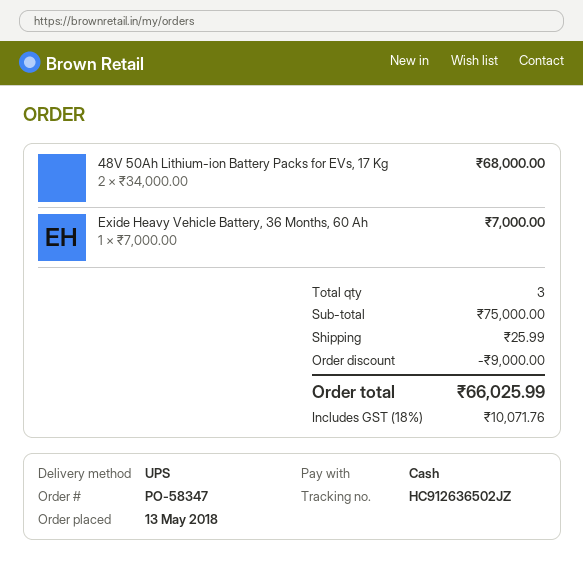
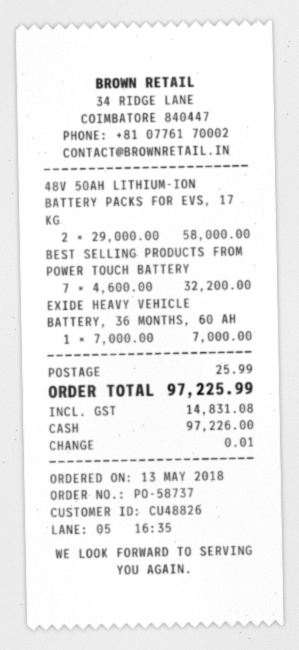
order number: PO-58347 -> PO-58737
48V 50Ah Lithium-ion Battery Packs for EVs, 17 Kg: 2 x 34000.00 = 68000.00 -> 2 x 29000.00 = 58000.00
BEST SELLING PRODUCTS FROM POWER TOUCH BATTERY: none -> 7 x 4600.00 = 32200.00
discount: 9000.00 -> none
tax: 10071.76 -> 14831.08
total: 66025.99 -> 97225.99

